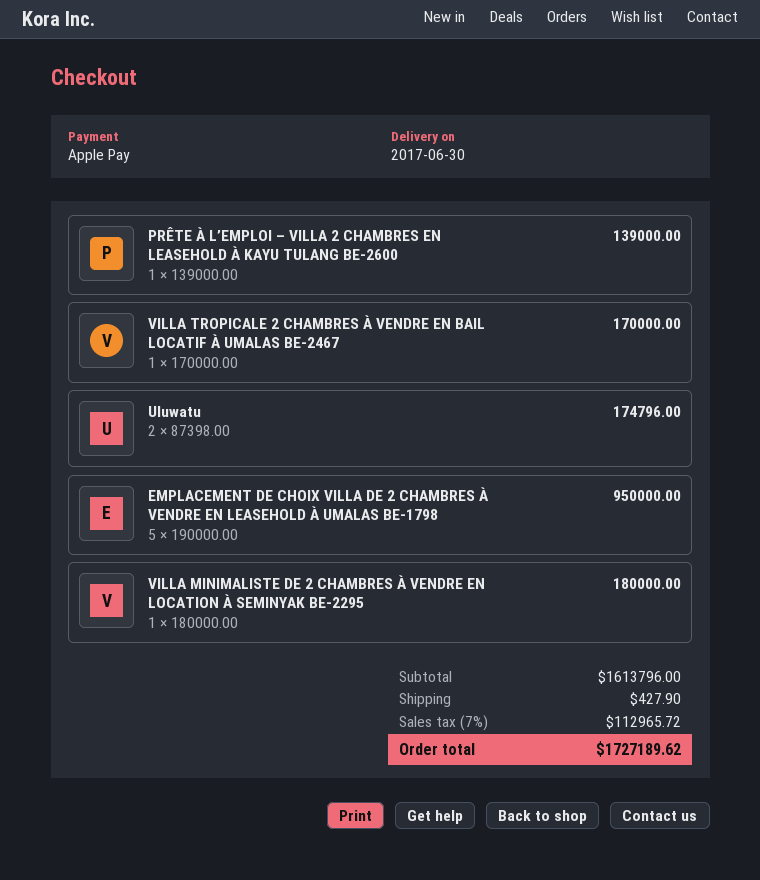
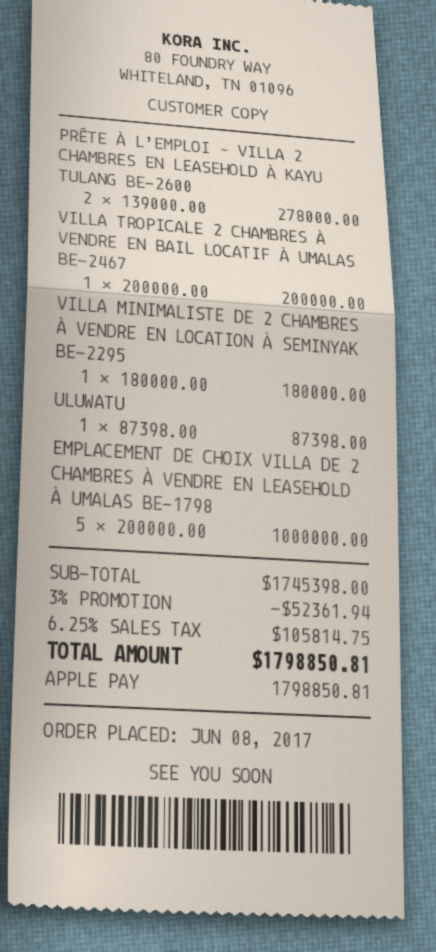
PRÊTE À L’EMPLOI – VILLA 2 CHAMBRES EN LEASEHOLD À KAYU TULANG BE-2600: 1 x 139000.00 = 139000.00 -> 2 x 139000.00 = 278000.00
VILLA TROPICALE 2 CHAMBRES À VENDRE EN BAIL LOCATIF À UMALAS BE-2467: 1 x 170000.00 = 170000.00 -> 1 x 200000.00 = 200000.00
Uluwatu: 2 x 87398.00 = 174796.00 -> 1 x 87398.00 = 87398.00
EMPLACEMENT DE CHOIX VILLA DE 2 CHAMBRES À VENDRE EN LEASEHOLD À UMALAS BE-1798: 5 x 190000.00 = 950000.00 -> 5 x 200000.00 = 1000000.00
subtotal: 1613796.00 -> 1745398.00
discount: none -> 3% = 52361.94
shipping: 427.90 -> none
tax: 7% = 112965.72 -> 6.25% = 105814.75
total: 1727189.62 -> 1798850.81

